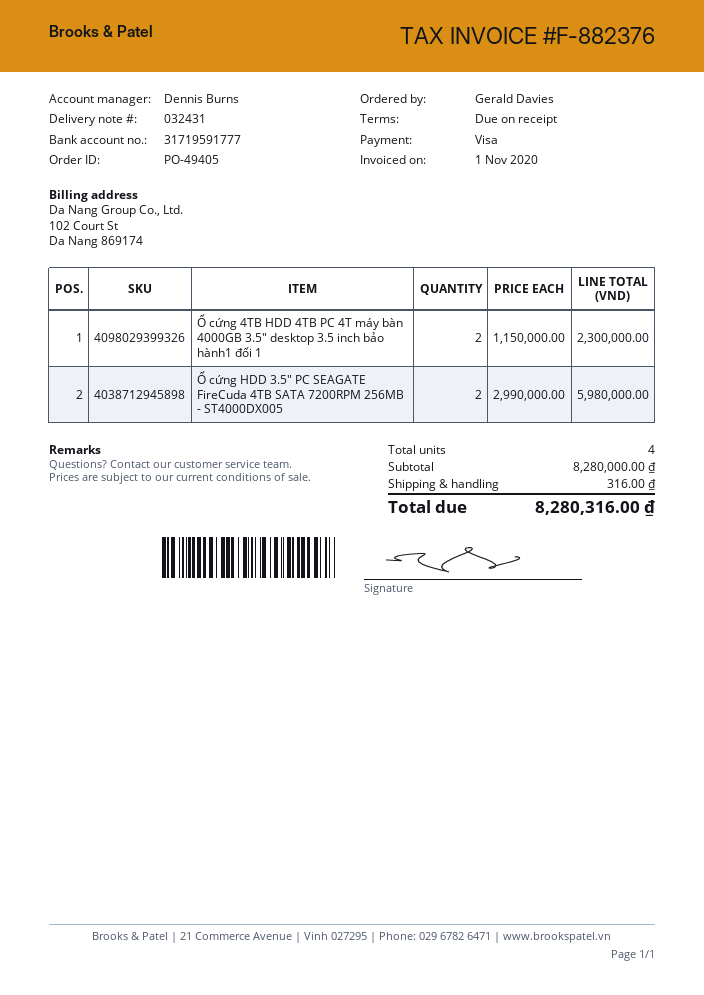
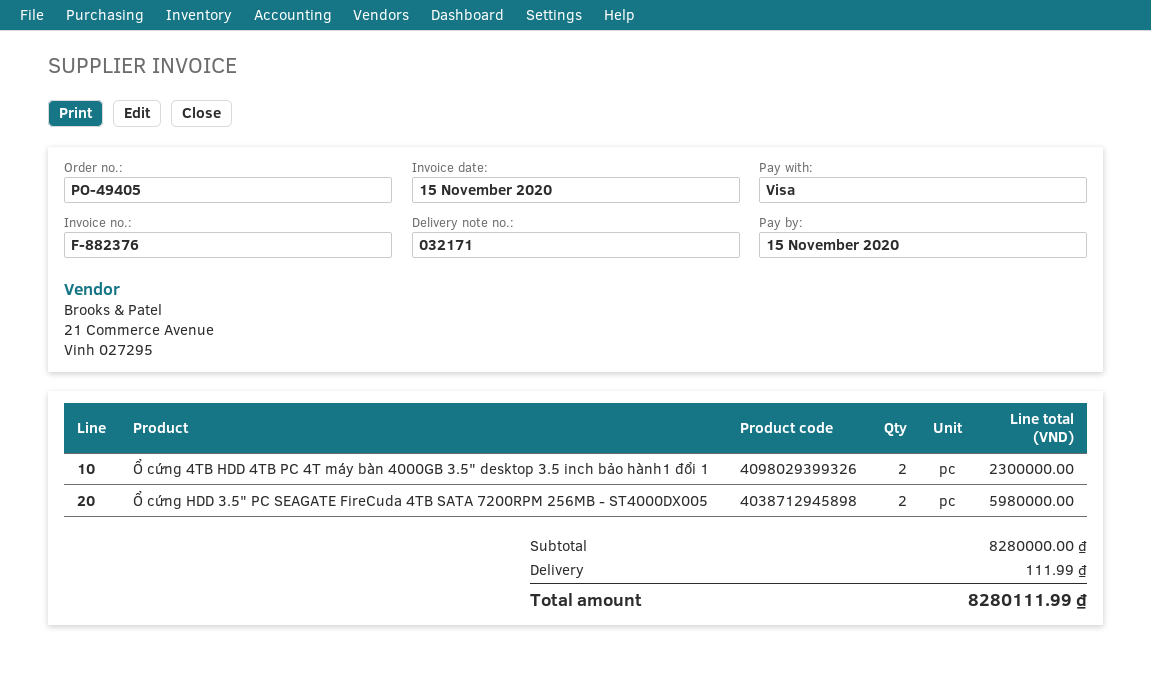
delivery note number: 032431 -> 032171
invoice date: 2020-11-01 -> 2020-11-15
shipping: 316.00 -> 111.99
total: 8280316.00 -> 8280111.99

